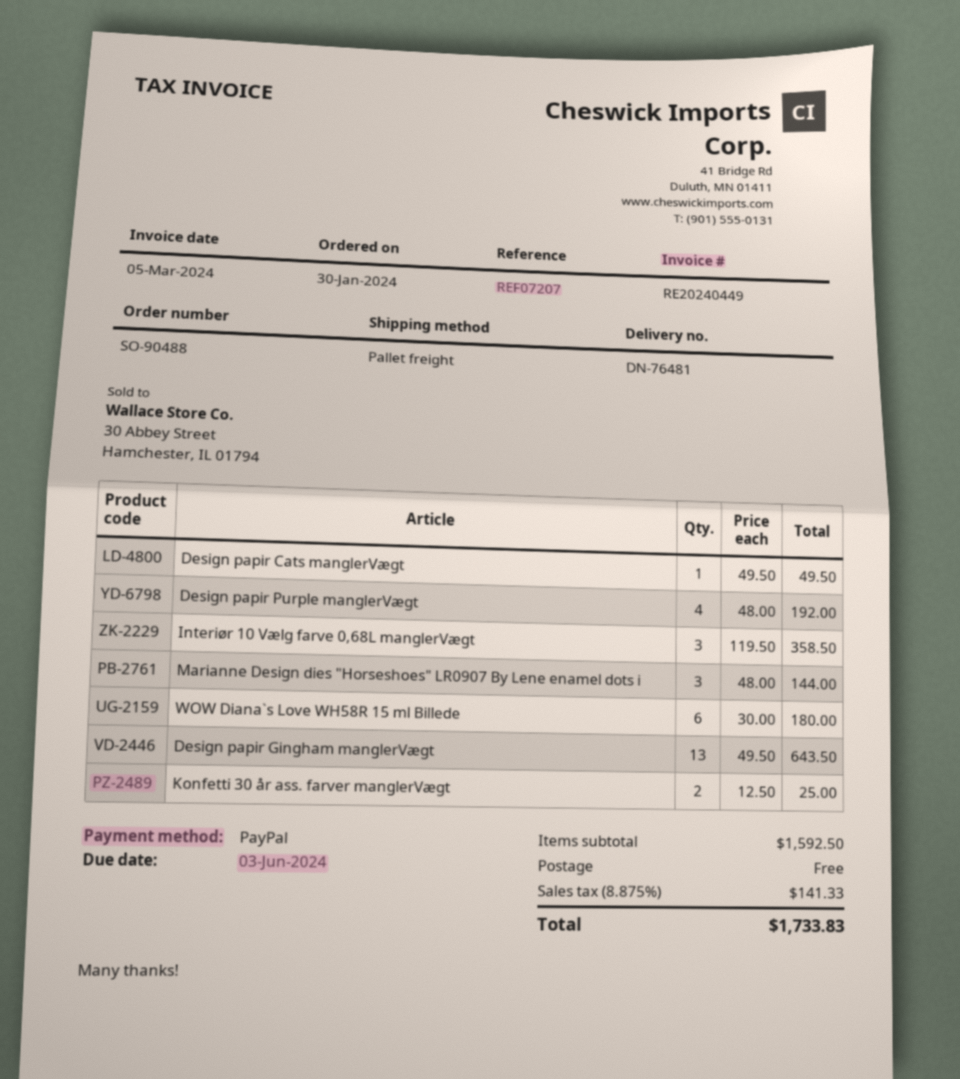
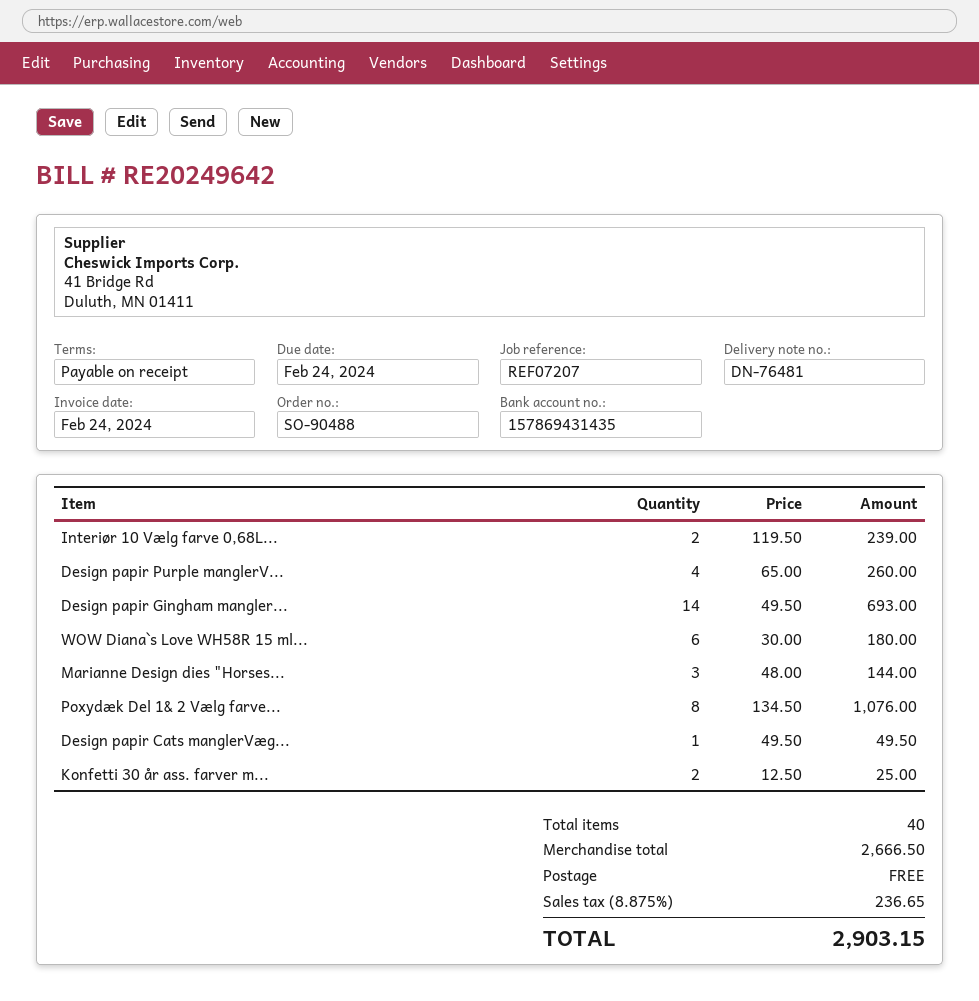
invoice number: RE20240449 -> RE20249642
invoice date: 2024-03-05 -> 2024-02-24
due date: 2024-06-03 -> 2024-02-24
Design papir Purple manglerVægt: 4 x 48.00 = 192.00 -> 4 x 65.00 = 260.00
Interiør 10 Vælg farve 0,68L manglerVægt: 3 x 119.50 = 358.50 -> 2 x 119.50 = 239.00
Design papir Gingham manglerVægt: 13 x 49.50 = 643.50 -> 14 x 49.50 = 693.00
Poxydæk Del 1& 2 Vælg farve...: none -> 8 x 134.50 = 1076.00
subtotal: 1592.50 -> 2666.50
tax: 8.875% = 141.33 -> 8.875% = 236.65
total: 1733.83 -> 2903.15

